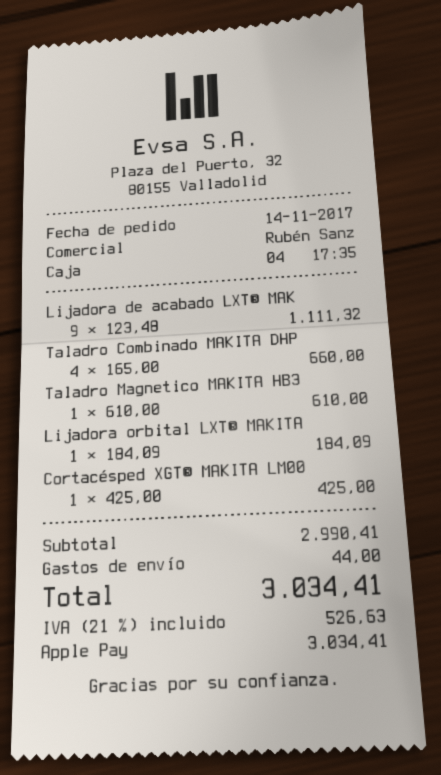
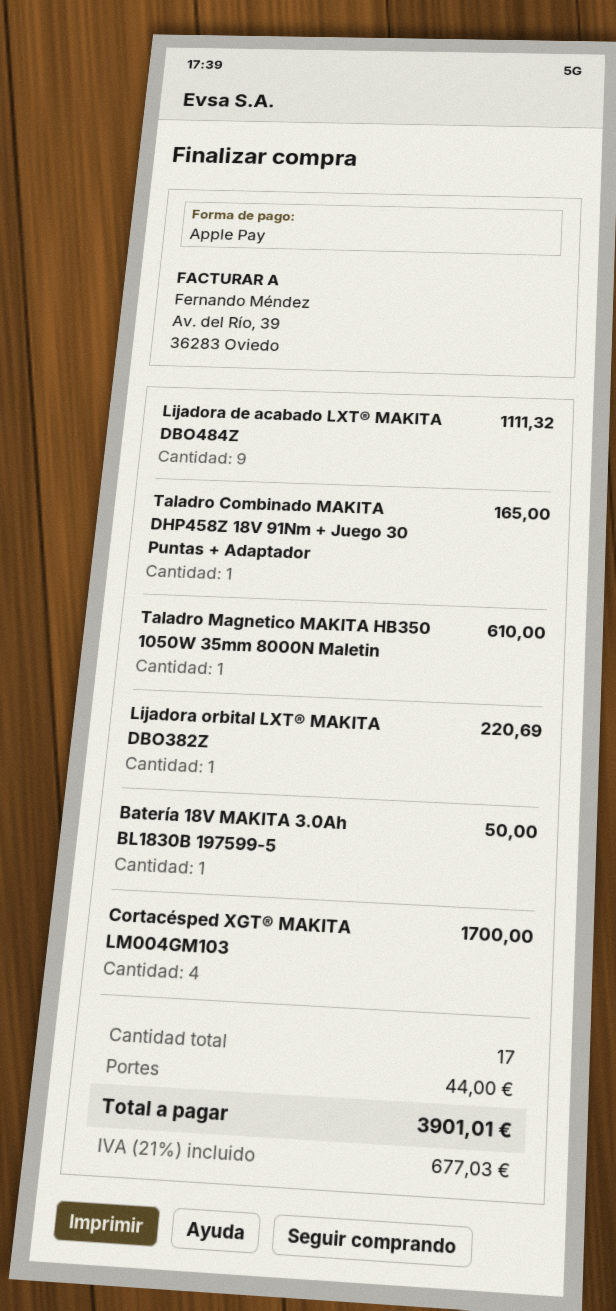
Taladro Combinado MAKITA DHP: 4 for 660.00 -> 1 for 165.00
Lijadora orbital LXT® MAKITA: 1 for 184.09 -> 1 for 220.69
Cortacésped XGT® MAKITA LM00: 1 for 425.00 -> 4 for 1700.00
Batería 18V MAKITA 3.0Ah BL1830B 197599-5: none -> 1 for 50.00
tax: 21% = 526.63 -> 21% = 677.03
total: 3034.41 -> 3901.01

